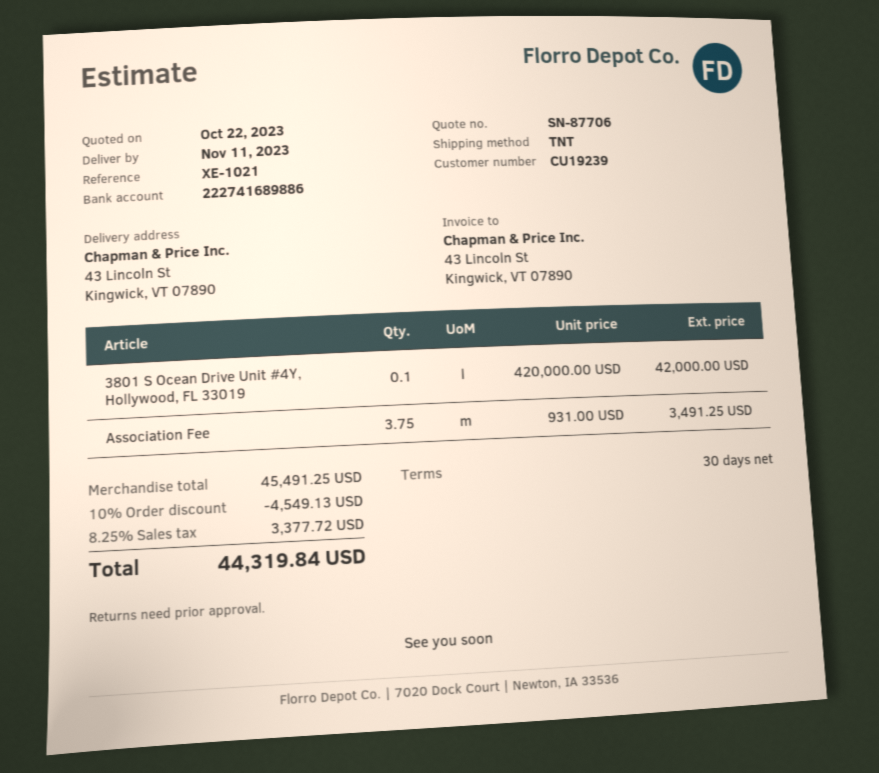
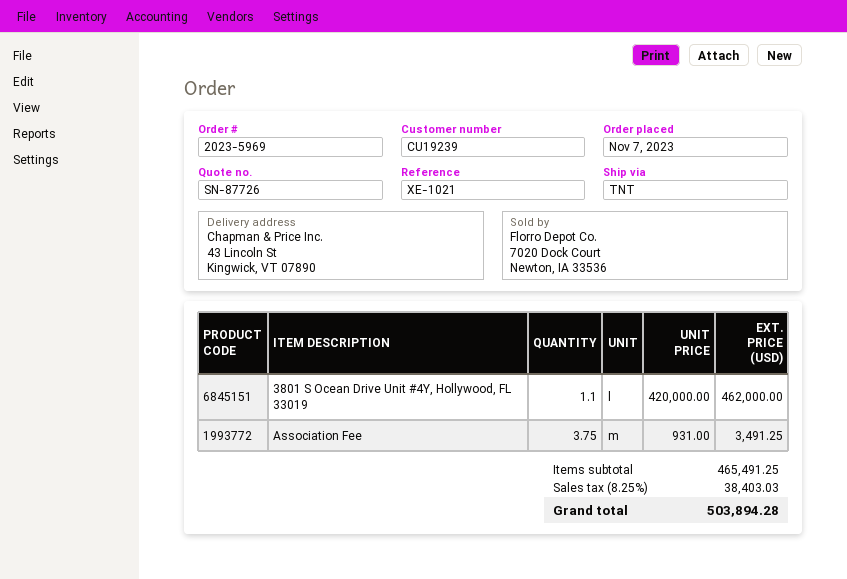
quote number: SN-87706 -> SN-87726
3801 S Ocean Drive Unit #4Y, Hollywood, FL 33019: 0.1 x 420000.00 = 42000.00 -> 1.1 x 420000.00 = 462000.00
subtotal: 45491.25 -> 465491.25
discount: 10% = 4549.13 -> none
tax: 8.25% = 3377.72 -> 8.25% = 38403.03
total: 44319.84 -> 503894.28

